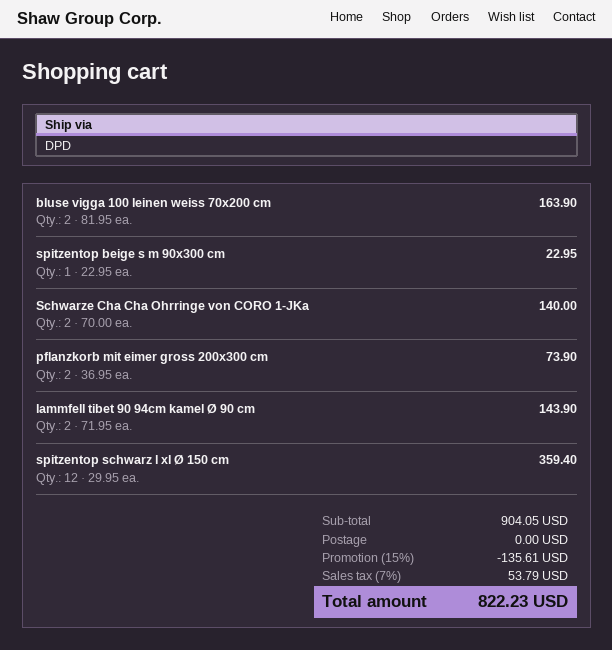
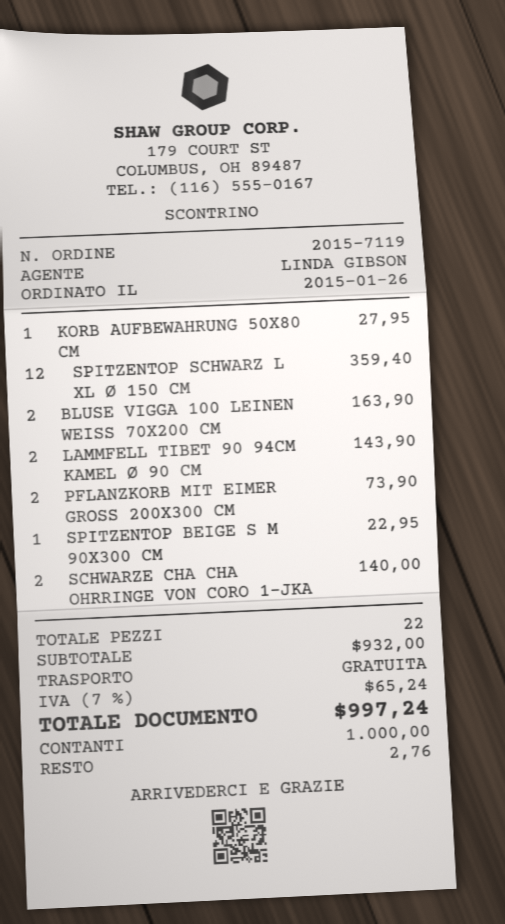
KORB AUFBEWAHRUNG 50X80 CM: none -> 1 for 27.95
subtotal: 904.05 -> 932.00
discount: 15% = 135.61 -> none
tax: 7% = 53.79 -> 7% = 65.24
total: 822.23 -> 997.24

